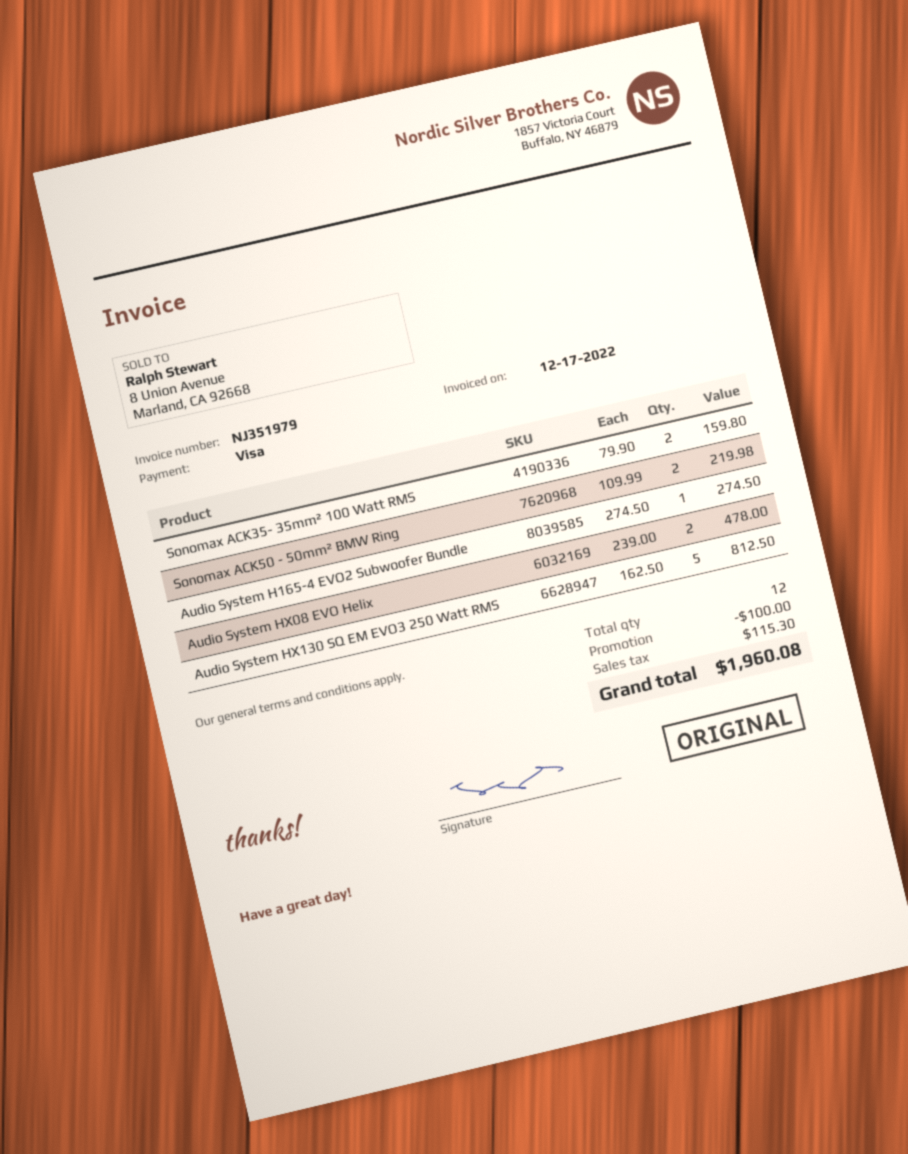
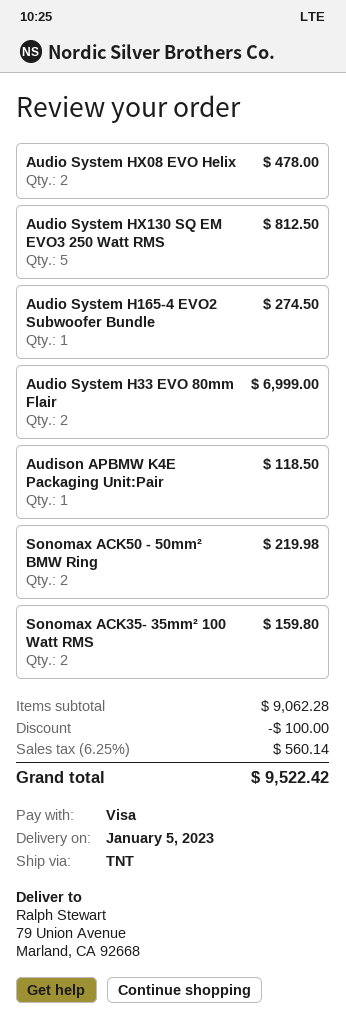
Audio System H33 EVO 80mm Flair: none -> 2 for 6999.00
Audison APBMW K4E Packaging Unit:Pair: none -> 1 for 118.50
tax: 115.30 -> 560.14
total: 1960.08 -> 9522.42

